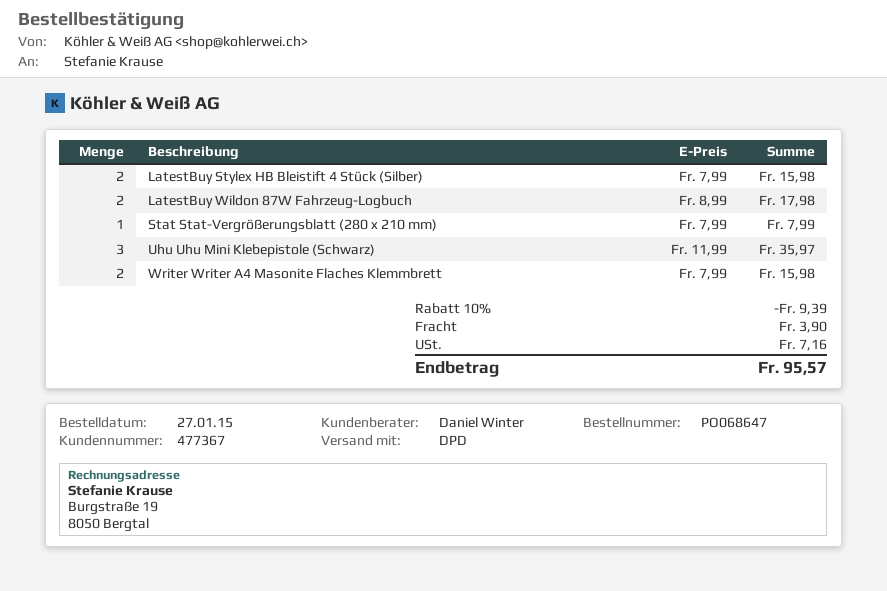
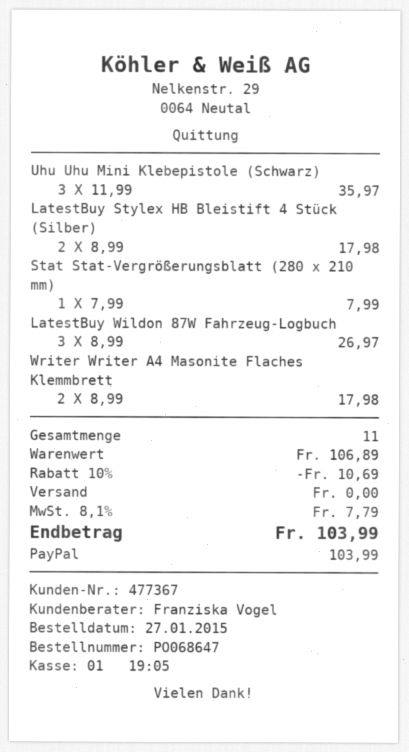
sales rep: Daniel Winter -> Franziska Vogel
LatestBuy Stylex HB Bleistift 4 Stück (Silber): 2 x 7.99 = 15.98 -> 2 x 8.99 = 17.98
LatestBuy Wildon 87W Fahrzeug-Logbuch: 2 x 8.99 = 17.98 -> 3 x 8.99 = 26.97
Writer Writer A4 Masonite Flaches Klemmbrett: 2 x 7.99 = 15.98 -> 2 x 8.99 = 17.98
discount: 10% = 9.39 -> 10% = 10.69
shipping: 3.90 -> 0.00
tax: 7.16 -> 7.79
total: 95.57 -> 103.99

